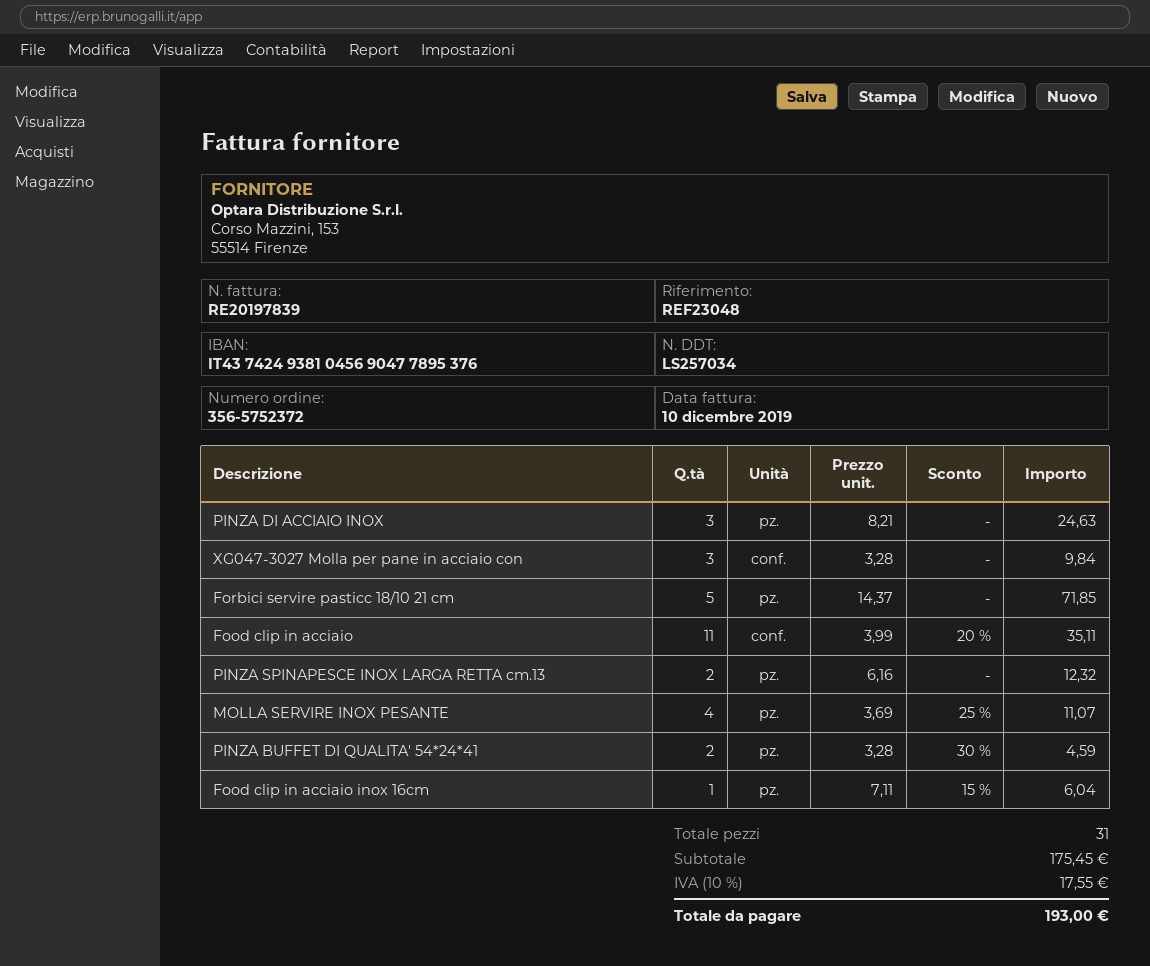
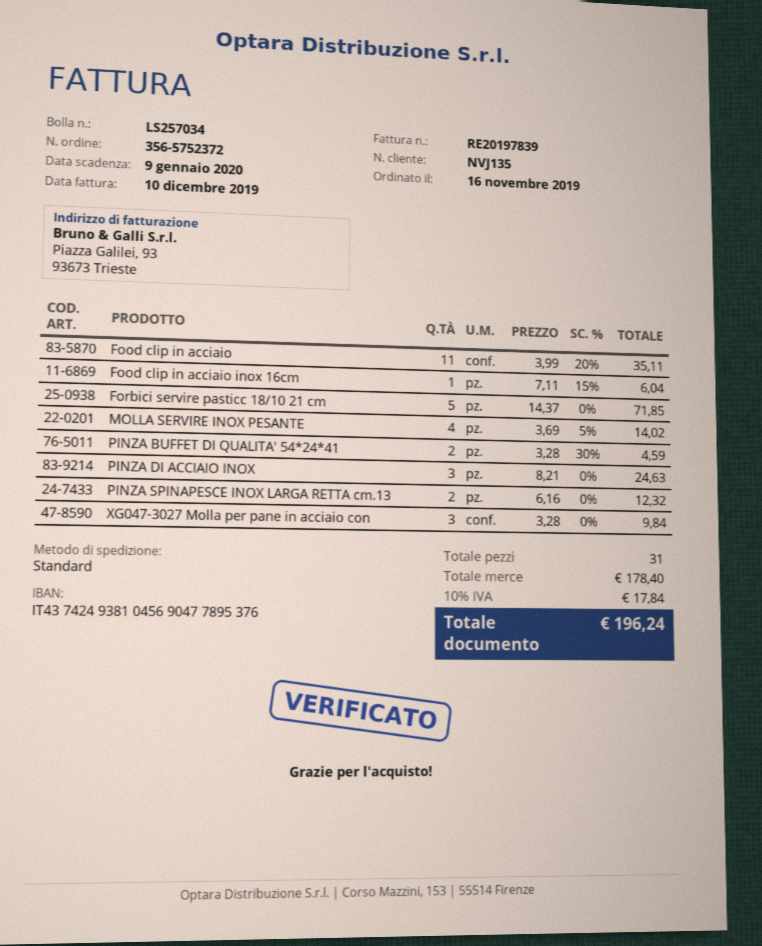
MOLLA SERVIRE INOX PESANTE: 4 x 3.69 - 25% = 11.07 -> 4 x 3.69 - 5% = 14.02
subtotal: 175.45 -> 178.40
tax: 10% = 17.55 -> 10% = 17.84
total: 193.00 -> 196.24

